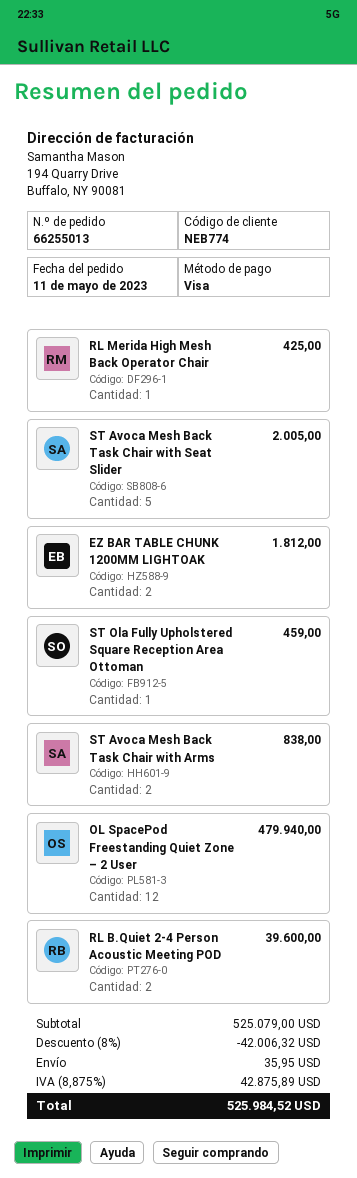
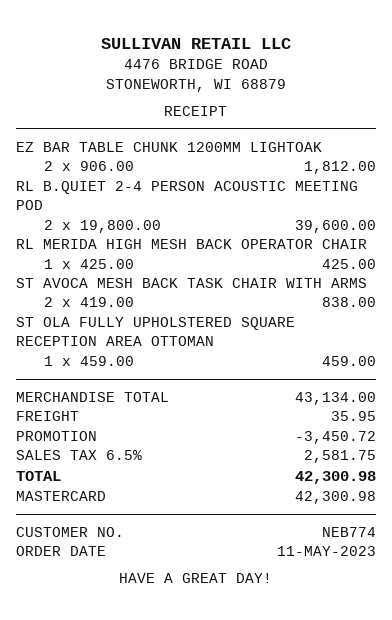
payment method: Visa -> Mastercard
ST Avoca Mesh Back Task Chair with Seat Slider: 5 for 2005.00 -> none
OL SpacePod Freestanding Quiet Zone – 2 User: 12 for 479940.00 -> none
subtotal: 525079.00 -> 43134.00
discount: 42006.32 -> 3450.72
tax: 8.875% = 42875.89 -> 6.5% = 2581.75
total: 525984.52 -> 42300.98

